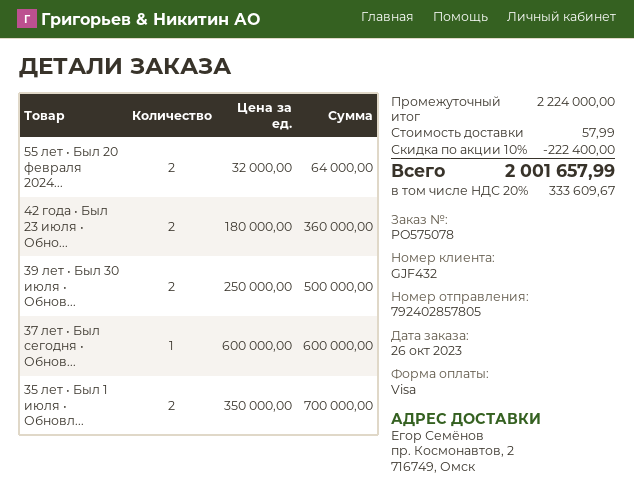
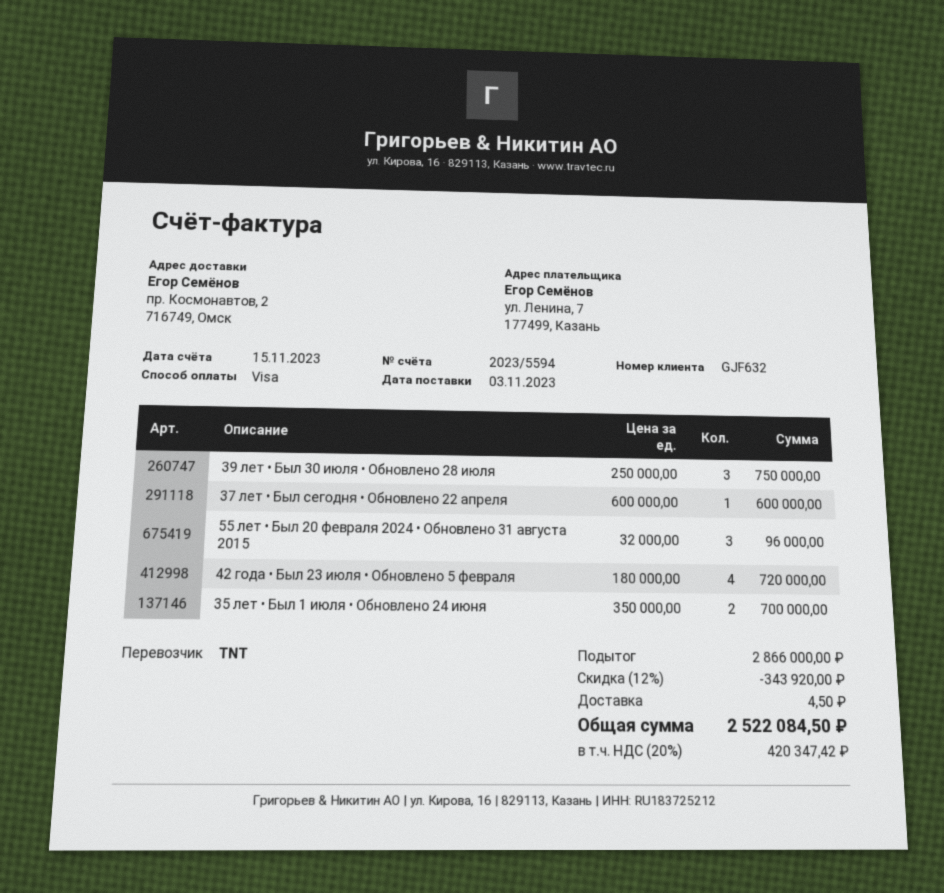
customer number: GJF432 -> GJF632
55 лет • Был 20 февраля 2024...: 2 x 32000.00 = 64000.00 -> 3 x 32000.00 = 96000.00
42 года • Был 23 июля • Обно...: 2 x 180000.00 = 360000.00 -> 4 x 180000.00 = 720000.00
39 лет • Был 30 июля • Обнов...: 2 x 250000.00 = 500000.00 -> 3 x 250000.00 = 750000.00
subtotal: 2224000.00 -> 2866000.00
discount: 10% = 222400.00 -> 12% = 343920.00
shipping: 57.99 -> 4.50
tax: 20% = 333609.67 -> 20% = 420347.42
total: 2001657.99 -> 2522084.50

